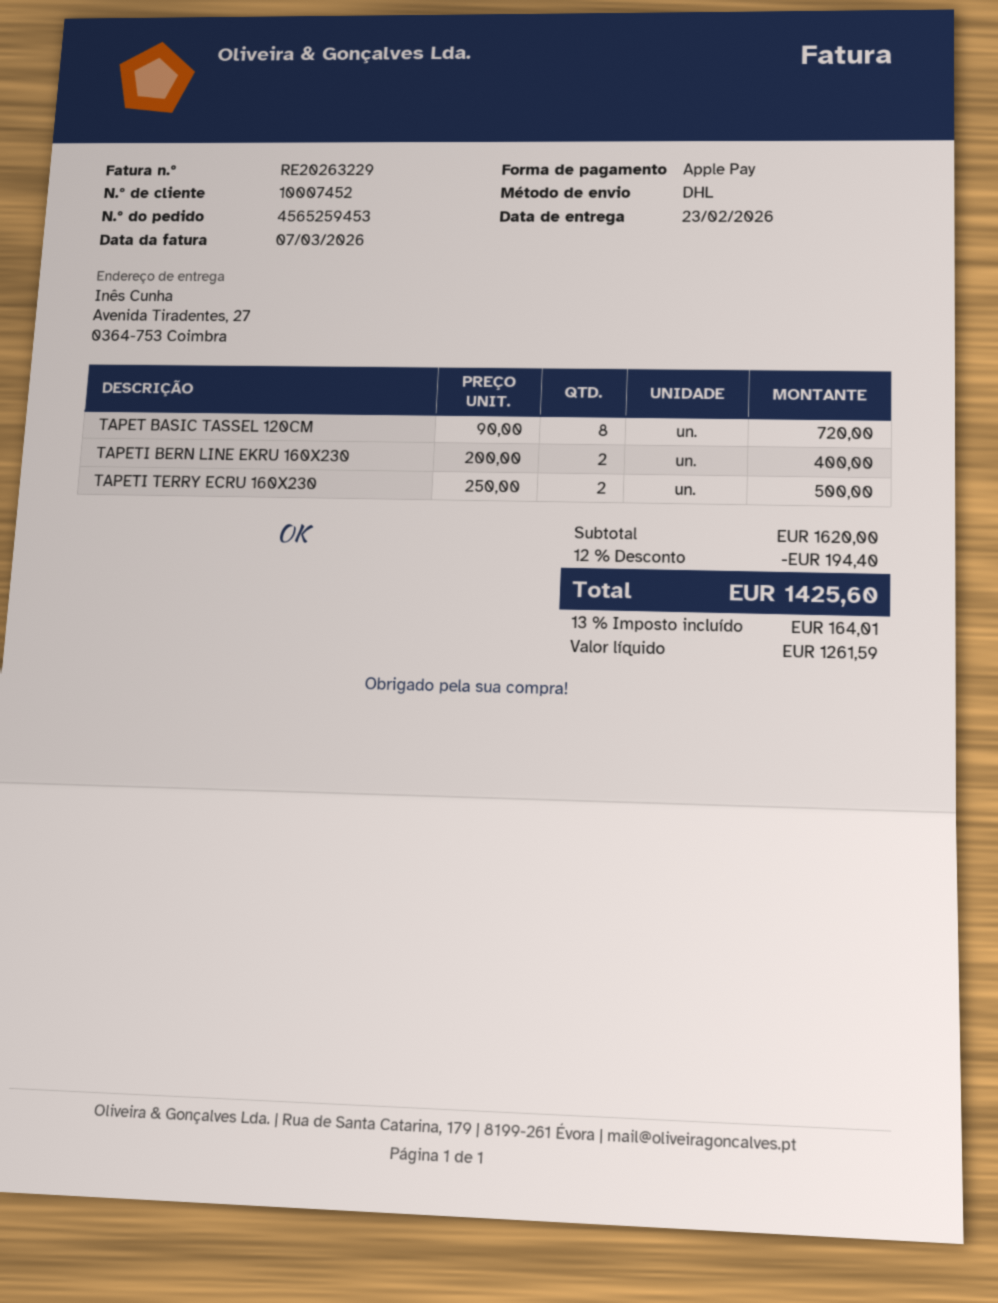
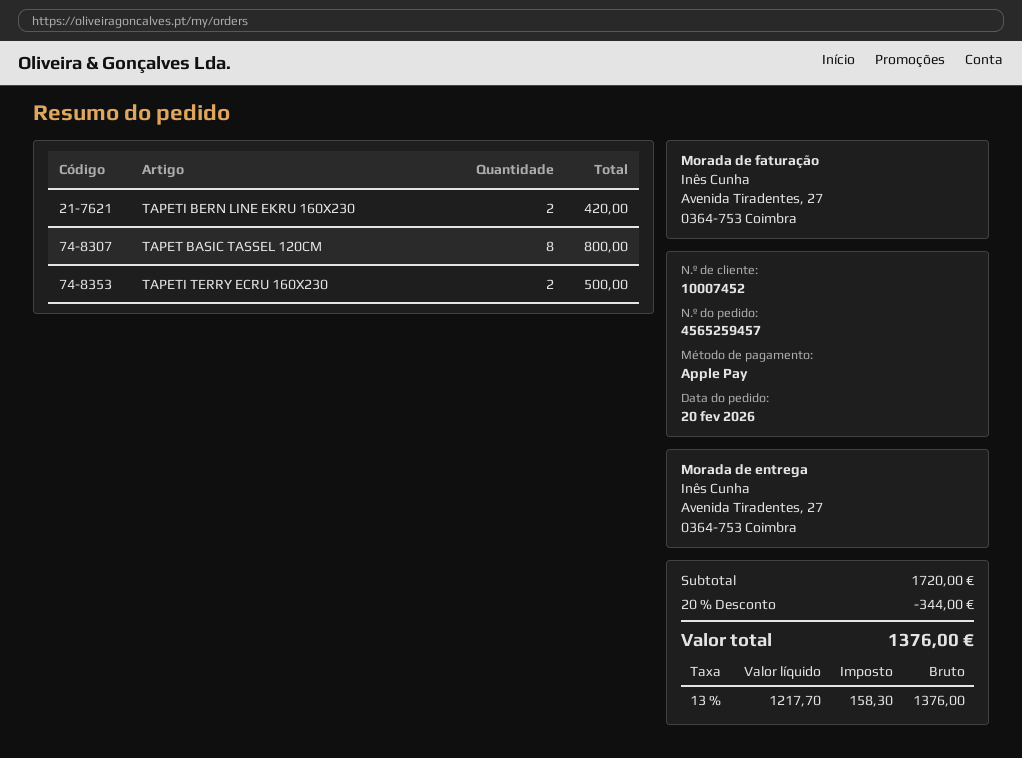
order number: 4565259453 -> 4565259457
TAPET BASIC TASSEL 120CM: 8 for 720.00 -> 8 for 800.00
TAPETI BERN LINE EKRU 160X230: 2 for 400.00 -> 2 for 420.00
subtotal: 1620.00 -> 1720.00
discount: 12% = 194.40 -> 20% = 344.00
net: 1261.59 -> 1217.70
tax: 13% = 164.01 -> 13% = 158.30
total: 1425.60 -> 1376.00

